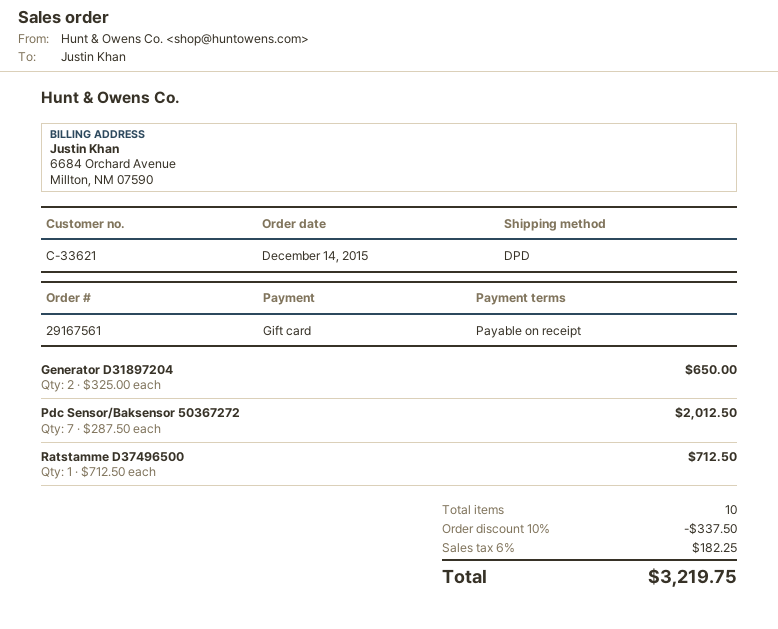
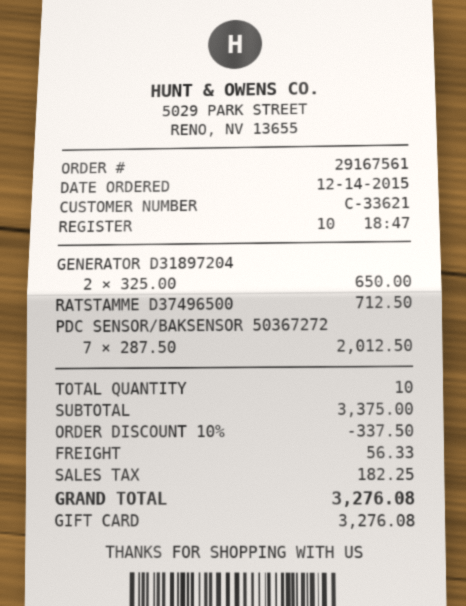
shipping: none -> 56.33
total: 3219.75 -> 3276.08

